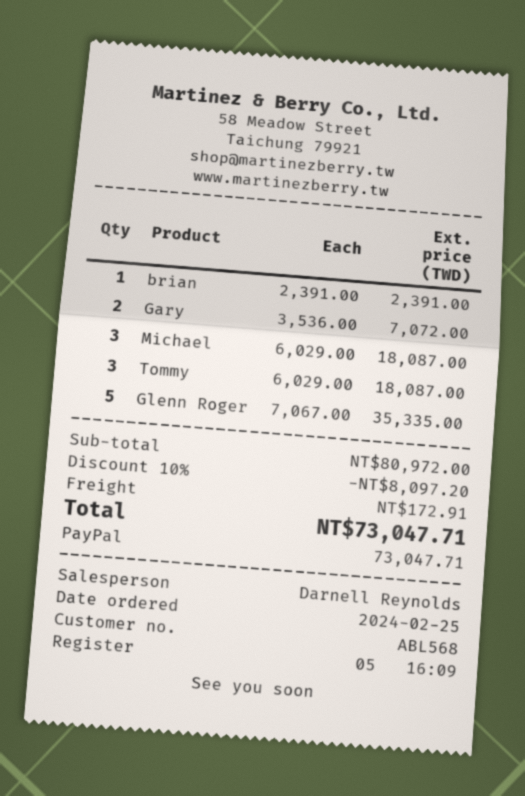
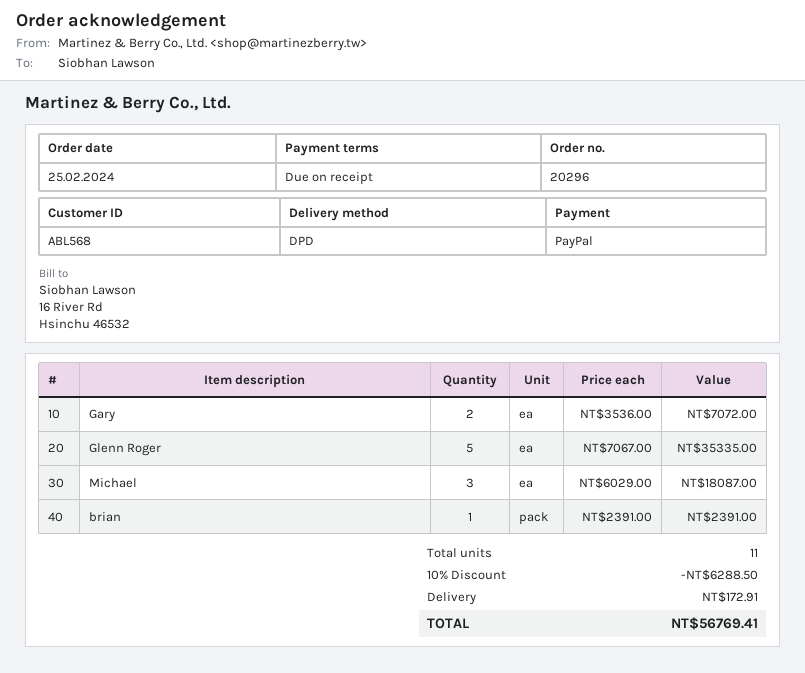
Tommy: 3 x 6029.00 = 18087.00 -> none
discount: 10% = 8097.20 -> 10% = 6288.50
total: 73047.71 -> 56769.41

